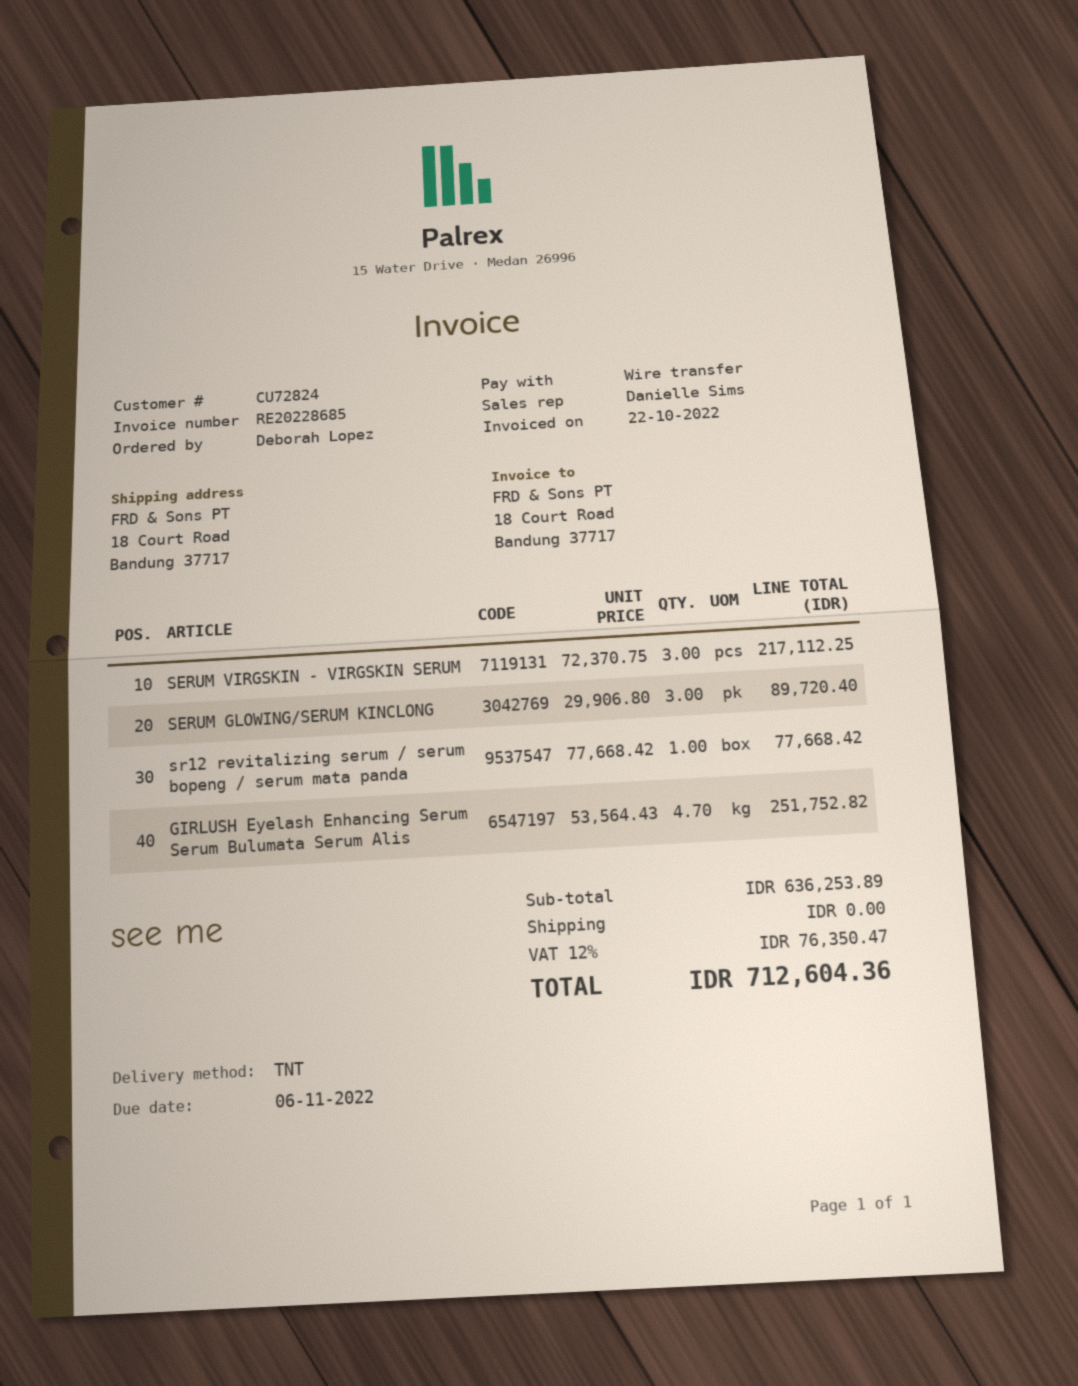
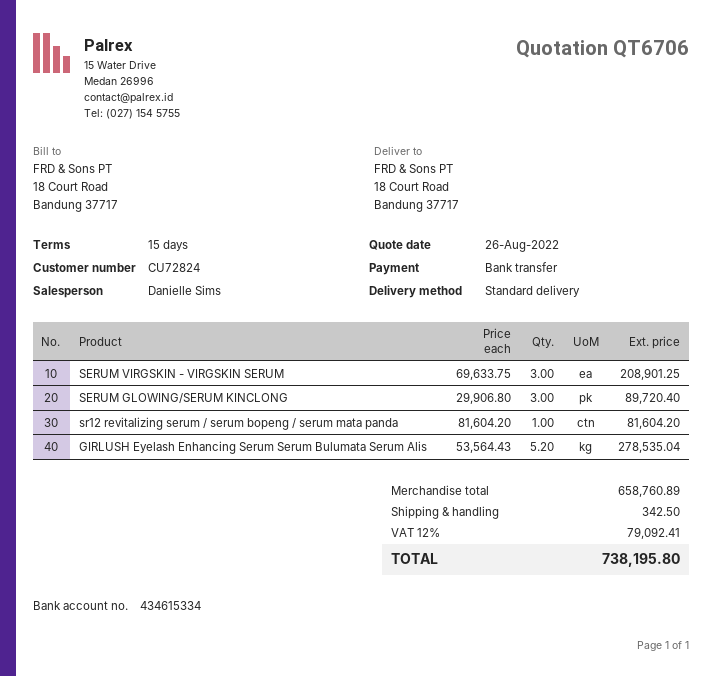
shipping method: TNT -> standard
SERUM VIRGSKIN - VIRGSKIN SERUM: 3 x 72370.75 = 217112.25 -> 3 x 69633.75 = 208901.25
sr12 revitalizing serum / serum bopeng / serum mata panda: 1 x 77668.42 = 77668.42 -> 1 x 81604.20 = 81604.20
GIRLUSH Eyelash Enhancing Serum Serum Bulumata Serum Alis: 4.7 x 53564.43 = 251752.82 -> 5.2 x 53564.43 = 278535.04
subtotal: 636253.89 -> 658760.89
shipping: 0.00 -> 342.50
tax: 12% = 76350.47 -> 12% = 79092.41
total: 712604.36 -> 738195.80

